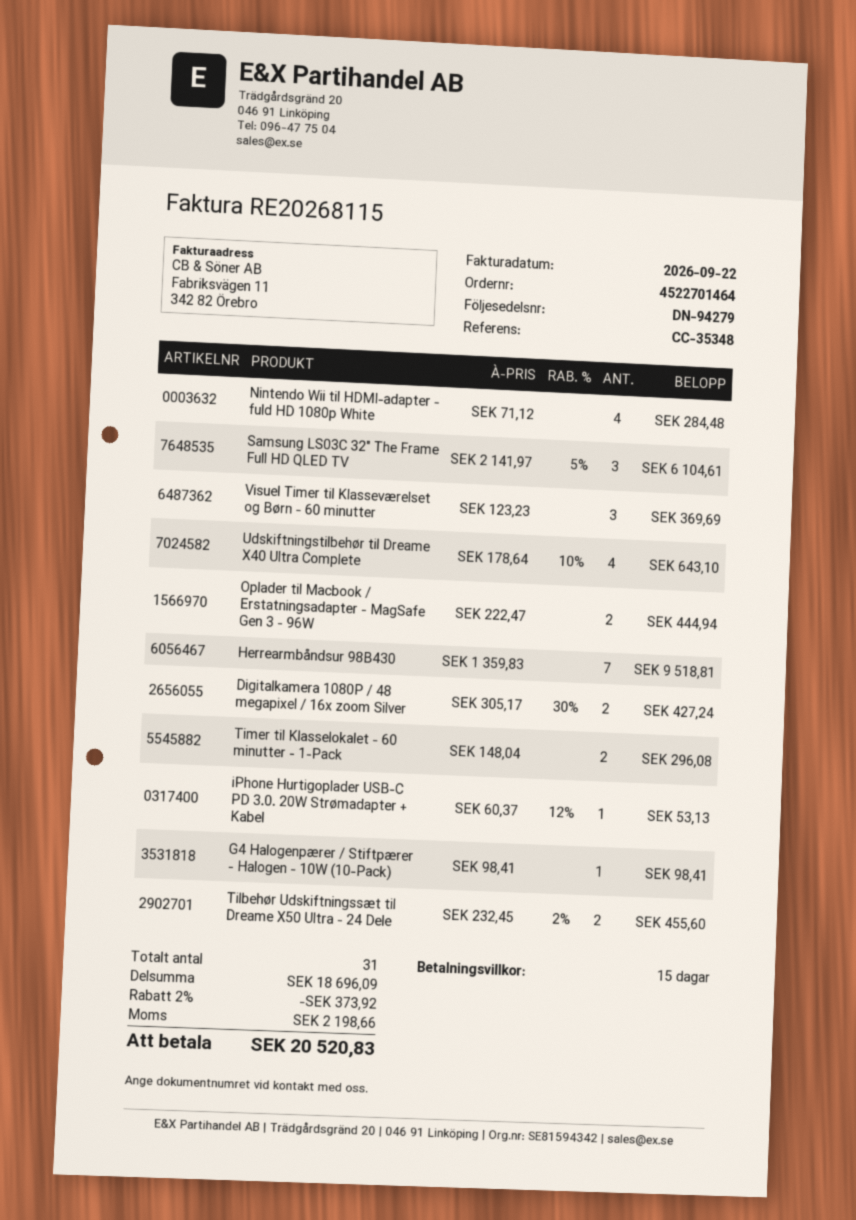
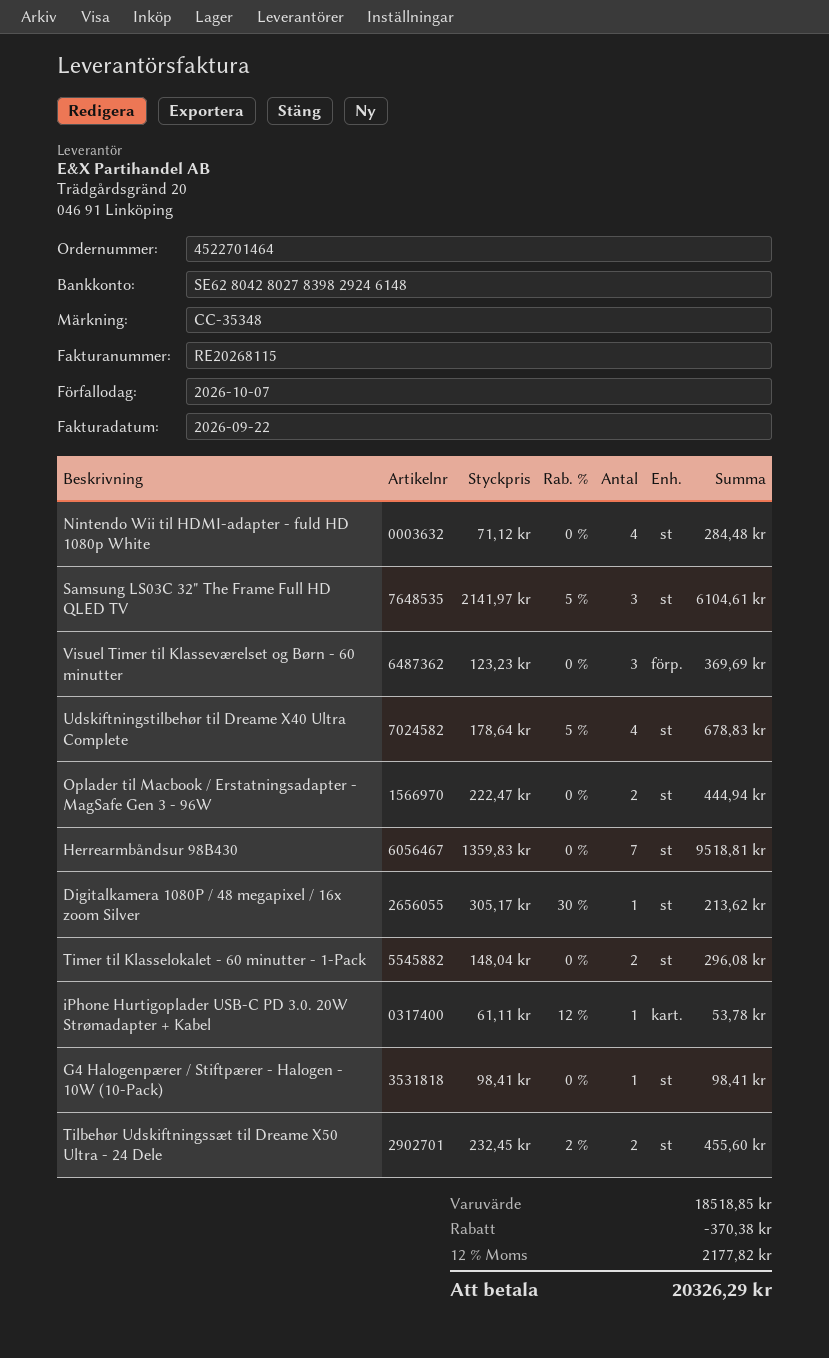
Udskiftningstilbehør til Dreame X40 Ultra Complete: 4 x 178.64 - 10% = 643.10 -> 4 x 178.64 - 5% = 678.83
Digitalkamera 1080P / 48 megapixel / 16x zoom Silver: 2 x 305.17 - 30% = 427.24 -> 1 x 305.17 - 30% = 213.62
iPhone Hurtigoplader USB-C PD 3.0. 20W Strømadapter + Kabel: 1 x 60.37 - 12% = 53.13 -> 1 x 61.11 - 12% = 53.78
subtotal: 18696.09 -> 18518.85
discount: 373.92 -> 370.38
tax: 2198.66 -> 2177.82
total: 20520.83 -> 20326.29

